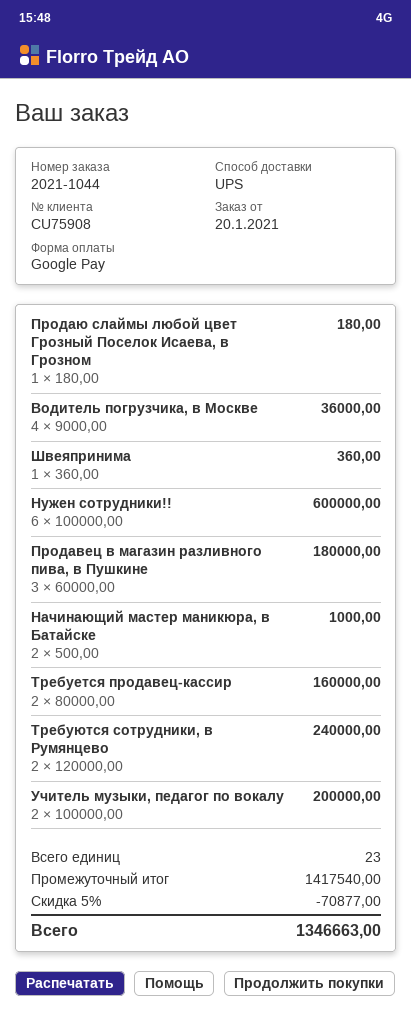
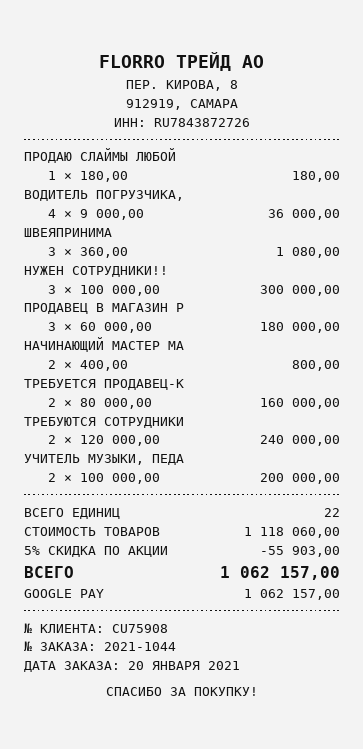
Швеяпринима: 1 x 360.00 = 360.00 -> 3 x 360.00 = 1080.00
Нужен сотрудники!!: 6 x 100000.00 = 600000.00 -> 3 x 100000.00 = 300000.00
Начинающий мастер маникюра, в Батайске: 2 x 500.00 = 1000.00 -> 2 x 400.00 = 800.00
total quantity: 23 -> 22
subtotal: 1417540.00 -> 1118060.00
discount: 5% = 70877.00 -> 5% = 55903.00
total: 1346663.00 -> 1062157.00

